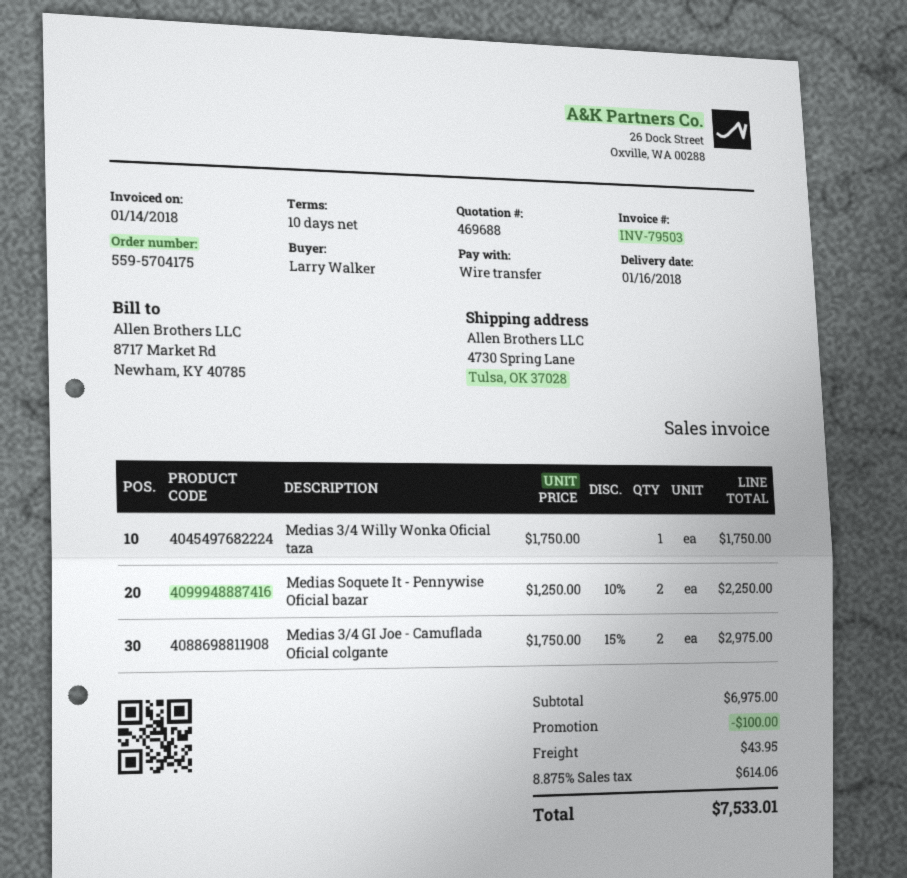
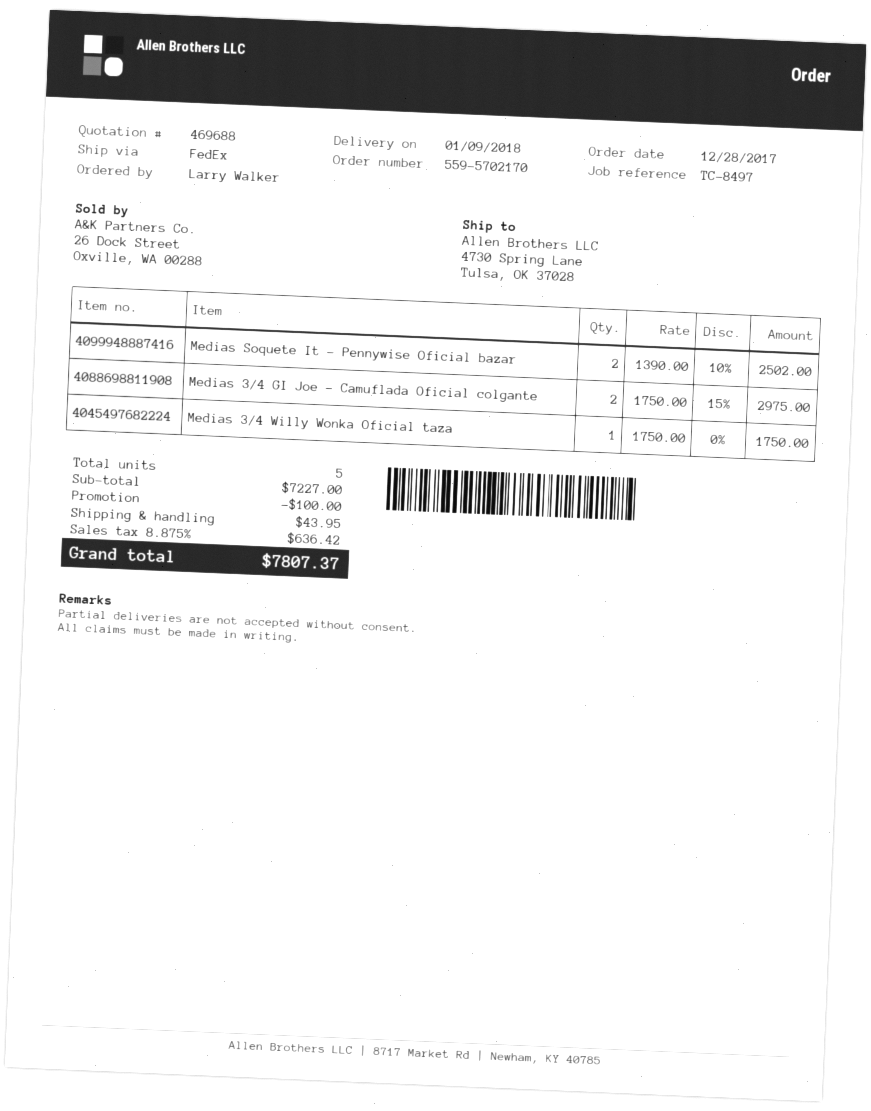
order number: 559-5704175 -> 559-5702170
delivery date: 2018-01-16 -> 2018-01-09
Medias Soquete It - Pennywise Oficial bazar: 2 x 1250.00 - 10% = 2250.00 -> 2 x 1390.00 - 10% = 2502.00
subtotal: 6975.00 -> 7227.00
tax: 8.875% = 614.06 -> 8.875% = 636.42
total: 7533.01 -> 7807.37

